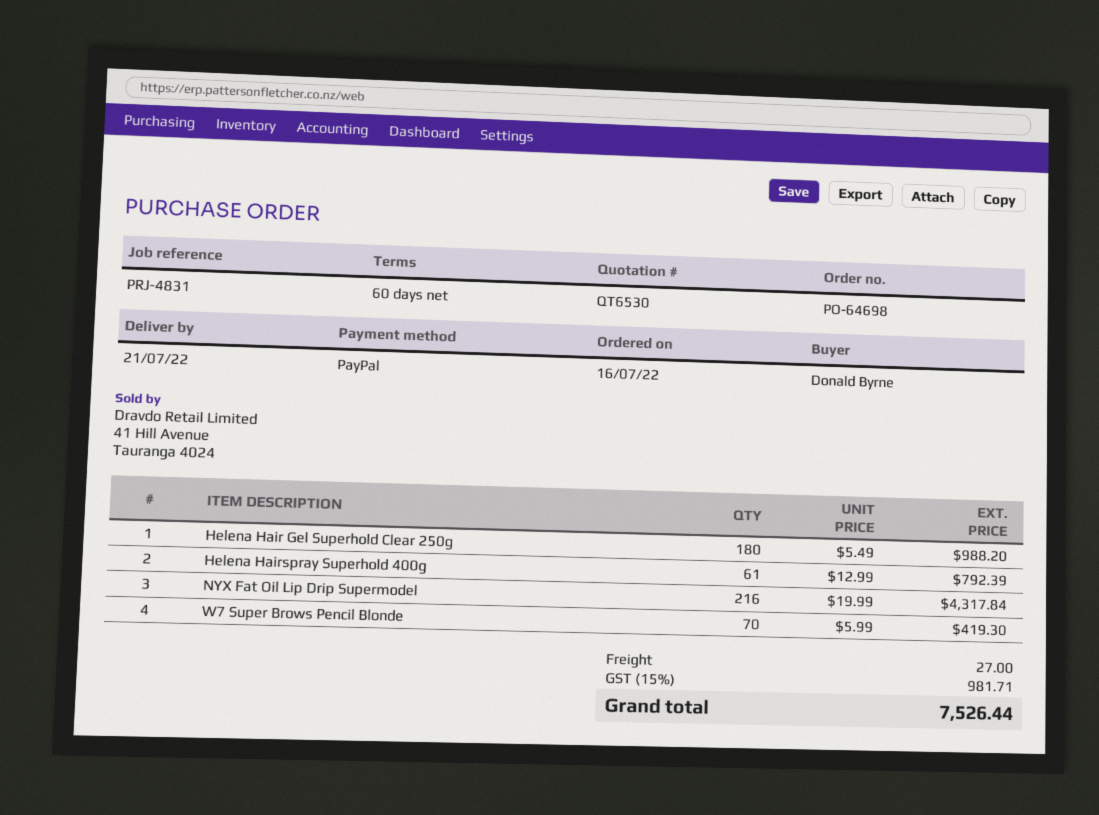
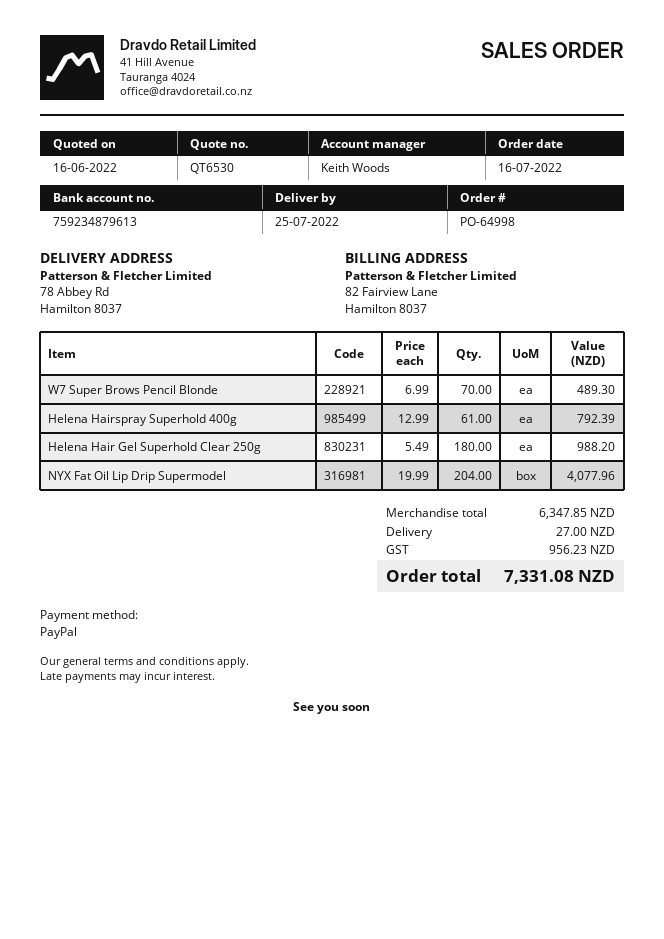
order number: PO-64698 -> PO-64998
delivery date: 2022-07-21 -> 2022-07-25
NYX Fat Oil Lip Drip Supermodel: 216 x 19.99 = 4317.84 -> 204 x 19.99 = 4077.96
W7 Super Brows Pencil Blonde: 70 x 5.99 = 419.30 -> 70 x 6.99 = 489.30
tax: 981.71 -> 956.23
total: 7526.44 -> 7331.08

